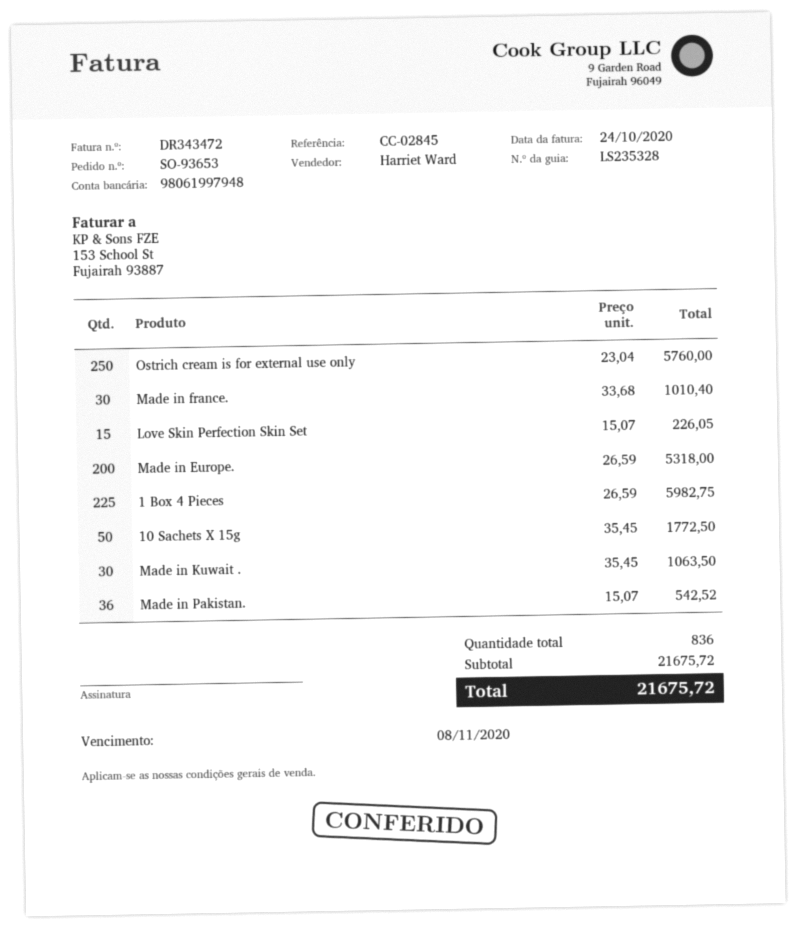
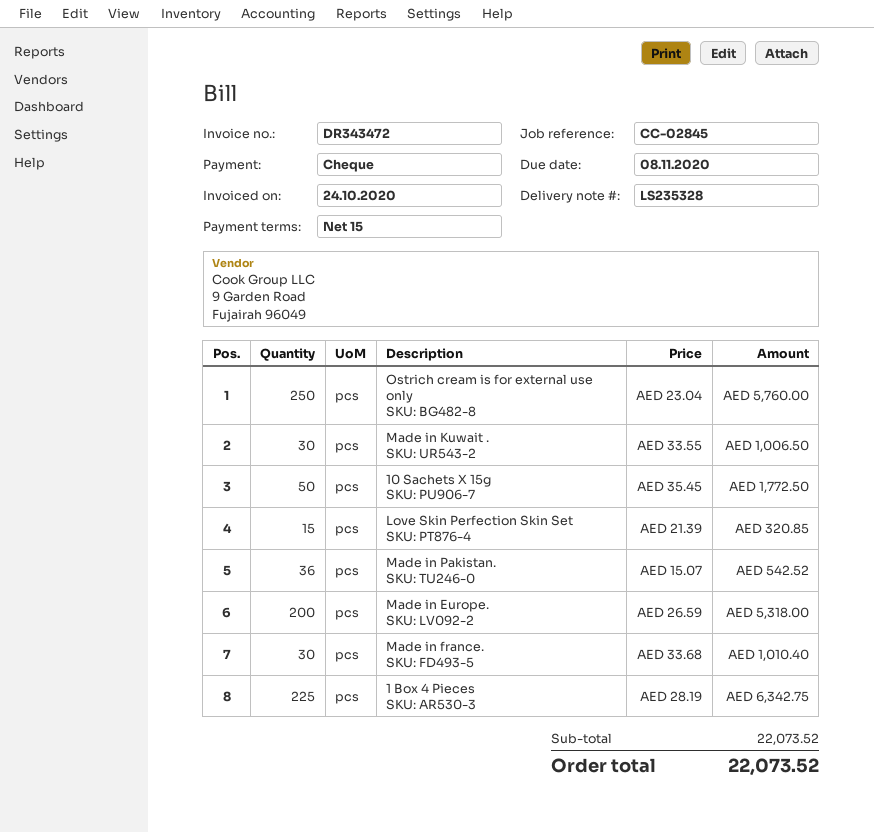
Love Skin Perfection Skin Set: 15 x 15.07 = 226.05 -> 15 x 21.39 = 320.85
1 Box 4 Pieces: 225 x 26.59 = 5982.75 -> 225 x 28.19 = 6342.75
Made in Kuwait .: 30 x 35.45 = 1063.50 -> 30 x 33.55 = 1006.50
subtotal: 21675.72 -> 22073.52
total: 21675.72 -> 22073.52

